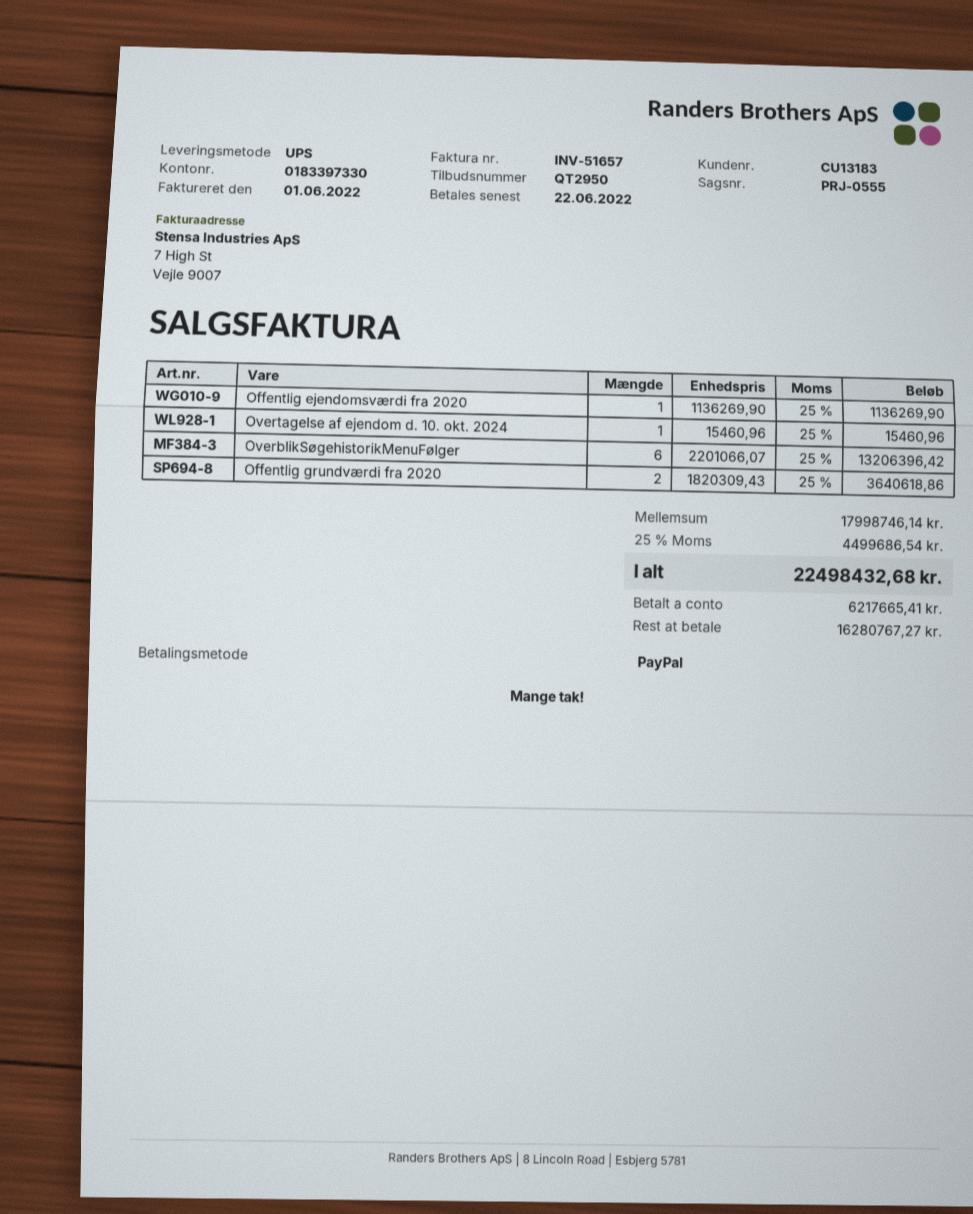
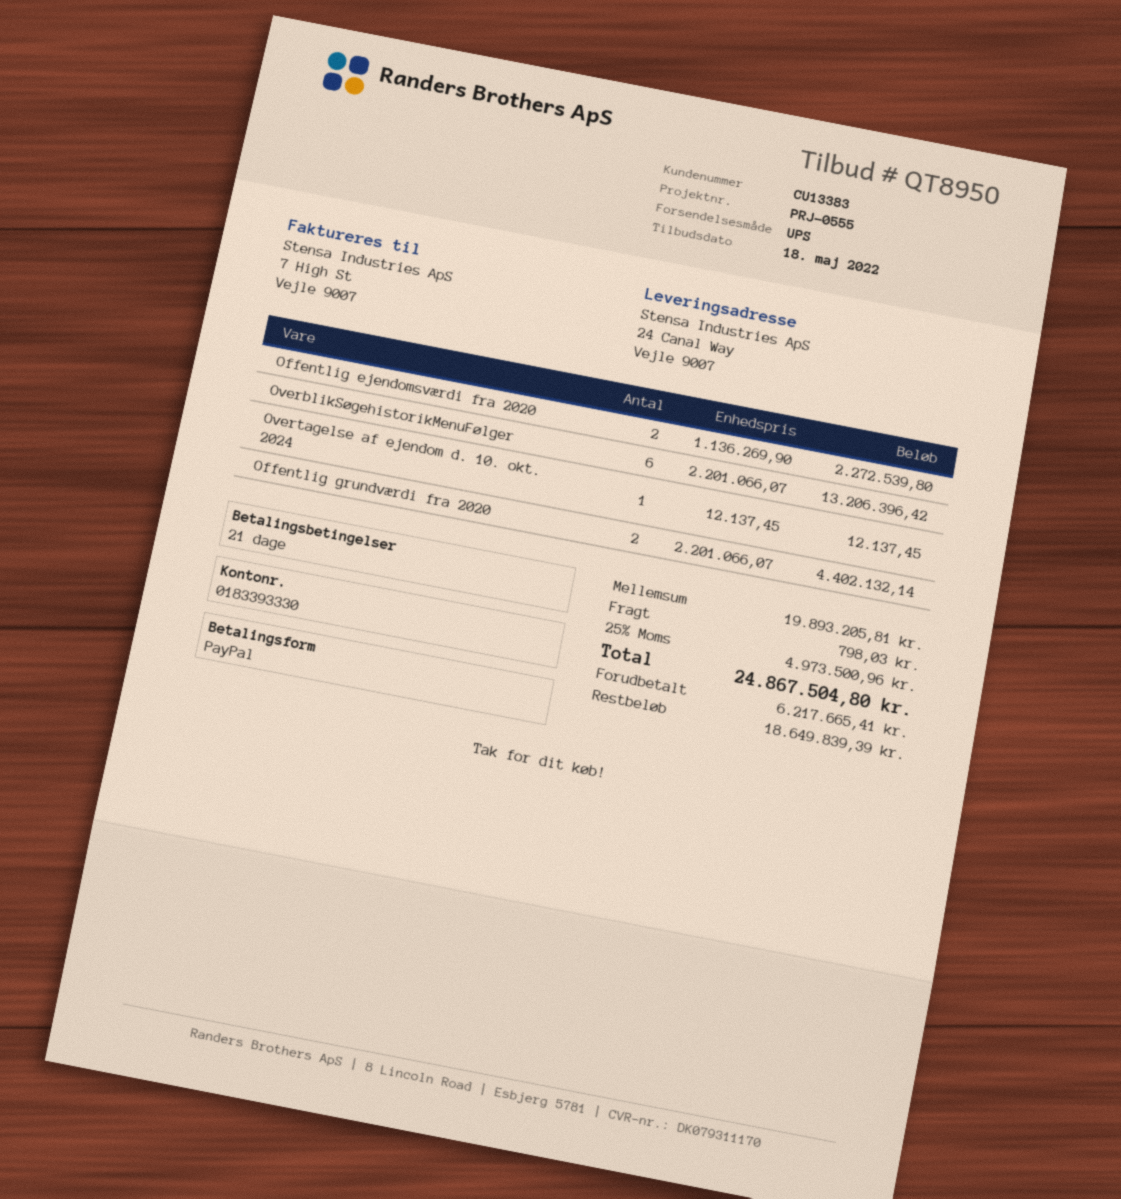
quote number: QT2950 -> QT8950
customer number: CU13183 -> CU13383
bank account: 0183397330 -> 0183393330
Offentlig ejendomsværdi fra 2020: 1 x 1136269.90 = 1136269.90 -> 2 x 1136269.90 = 2272539.80
Overtagelse af ejendom d. 10. okt. 2024: 1 x 15460.96 = 15460.96 -> 1 x 12137.45 = 12137.45
Offentlig grundværdi fra 2020: 2 x 1820309.43 = 3640618.86 -> 2 x 2201066.07 = 4402132.14
subtotal: 17998746.14 -> 19893205.81
shipping: none -> 798.03
tax: 25% = 4499686.54 -> 25% = 4973500.96
total: 22498432.68 -> 24867504.80
balance: 16280767.27 -> 18649839.39

